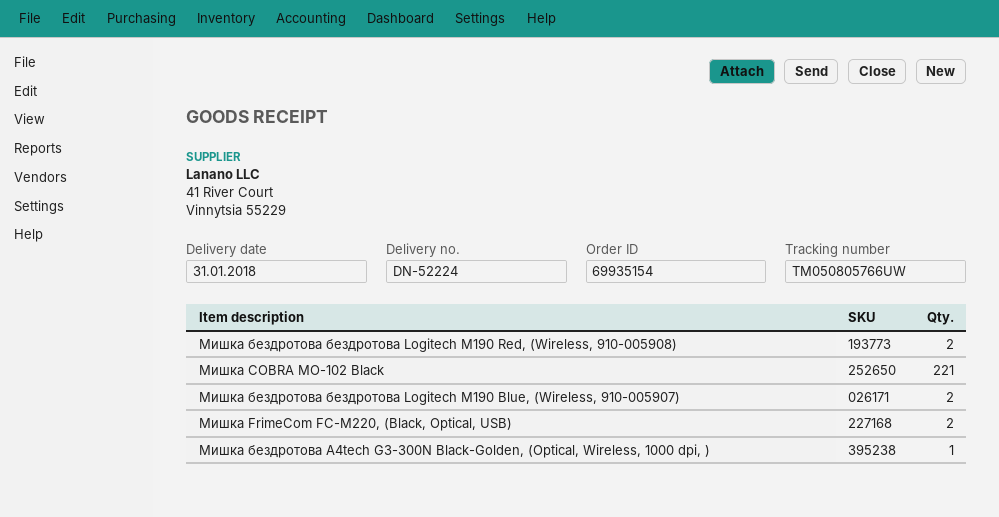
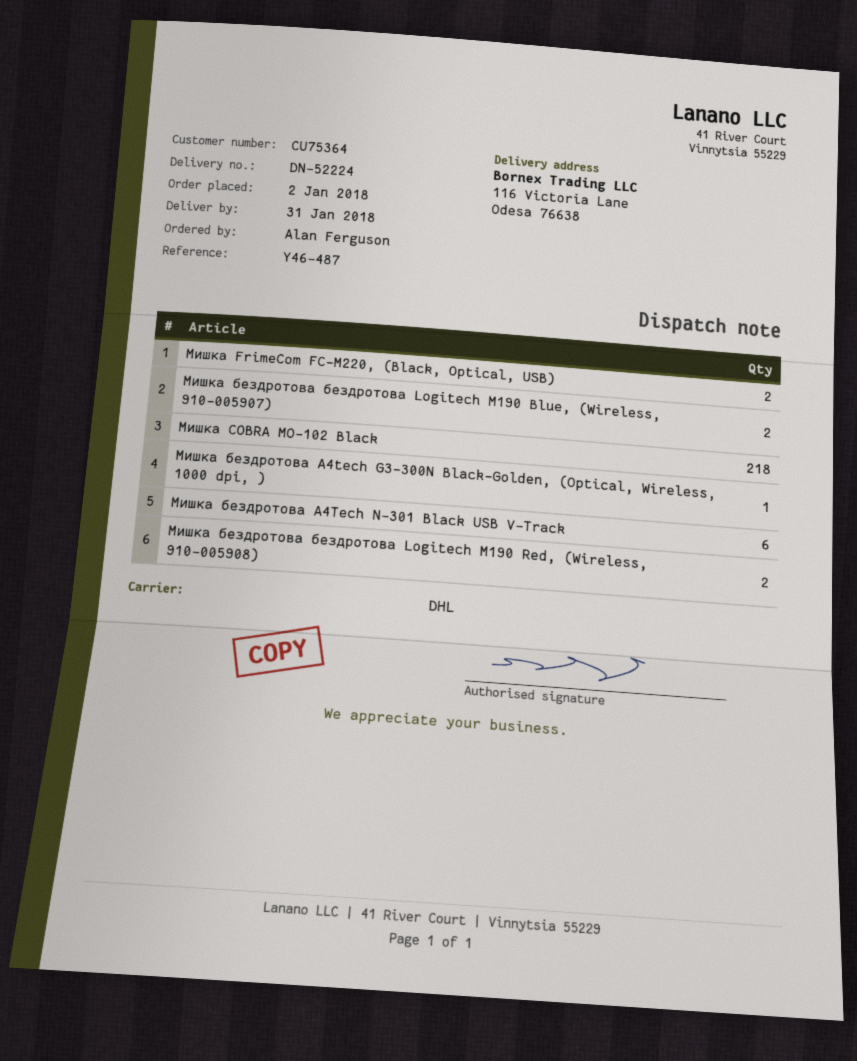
Мишка COBRA MO-102 Black: 221 -> 218
Мишка бездротова A4Tech N-301 Black USB V-Track: none -> 6

